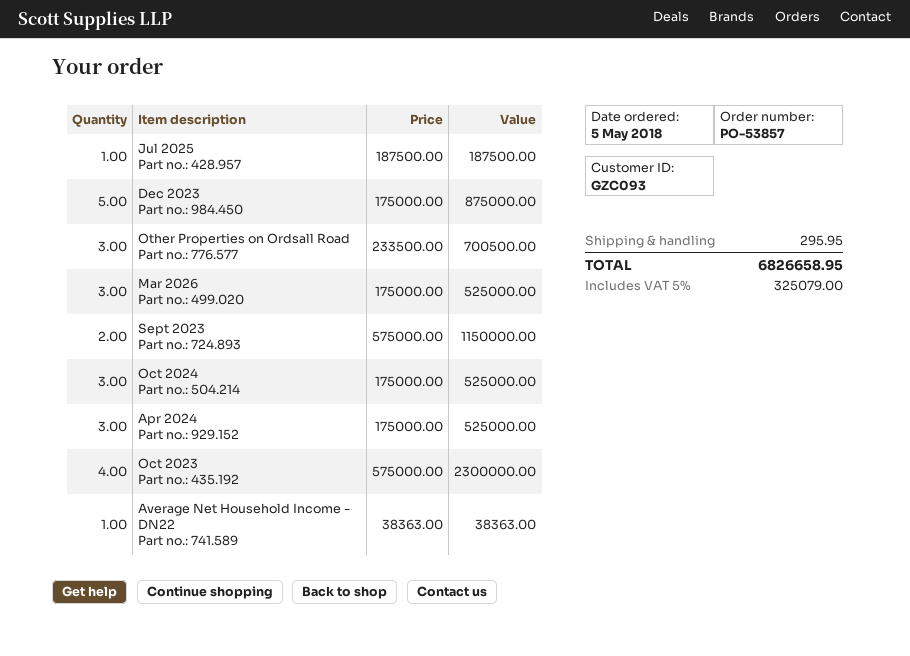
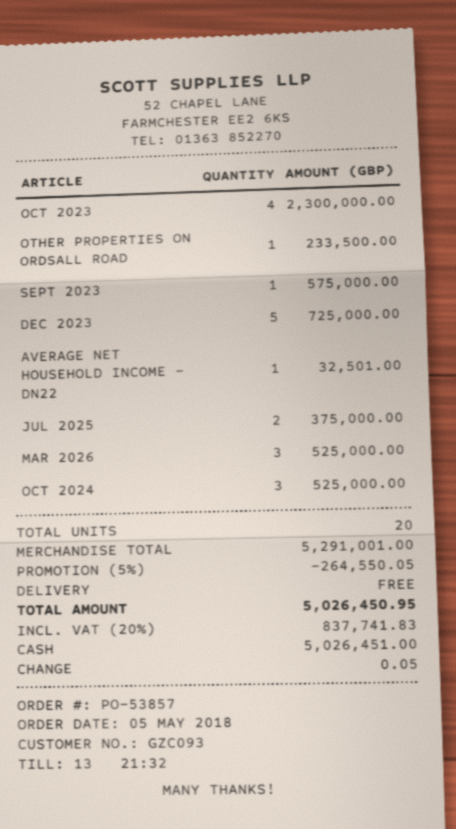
Jul 2025: 1 for 187500.00 -> 2 for 375000.00
Dec 2023: 5 for 875000.00 -> 5 for 725000.00
Other Properties on Ordsall Road: 3 for 700500.00 -> 1 for 233500.00
Sept 2023: 2 for 1150000.00 -> 1 for 575000.00
Apr 2024: 3 for 525000.00 -> none
Average Net Household Income - DN22: 1 for 38363.00 -> 1 for 32501.00
discount: none -> 5% = 264550.05
shipping: 295.95 -> 0.00
tax: 5% = 325079.00 -> 20% = 837741.83
total: 6826658.95 -> 5026450.95

